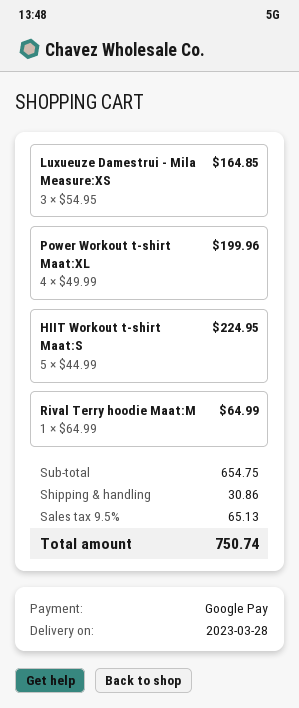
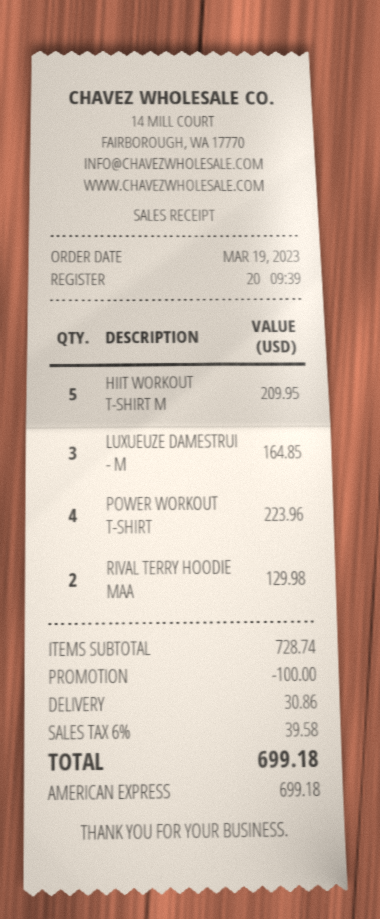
payment method: Google Pay -> American Express
Power Workout t-shirt Maat:XL: 4 for 199.96 -> 4 for 223.96
HIIT Workout t-shirt Maat:S: 5 for 224.95 -> 5 for 209.95
Rival Terry hoodie Maat:M: 1 for 64.99 -> 2 for 129.98
subtotal: 654.75 -> 728.74
discount: none -> 100.00
tax: 9.5% = 65.13 -> 6% = 39.58
total: 750.74 -> 699.18

